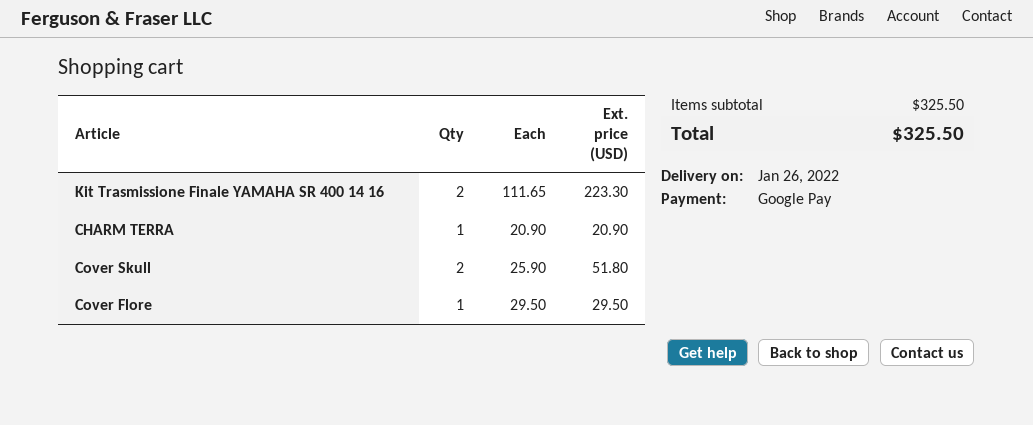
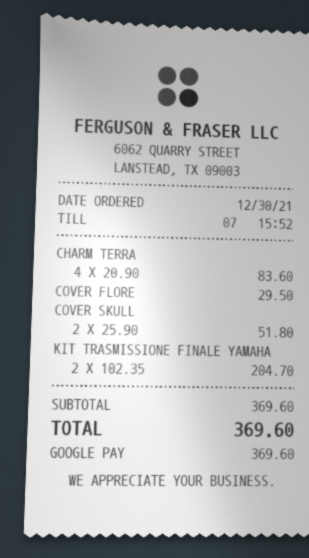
Kit Trasmissione Finale YAMAHA SR 400 14 16: 2 x 111.65 = 223.30 -> 2 x 102.35 = 204.70
CHARM TERRA: 1 x 20.90 = 20.90 -> 4 x 20.90 = 83.60
subtotal: 325.50 -> 369.60
total: 325.50 -> 369.60

